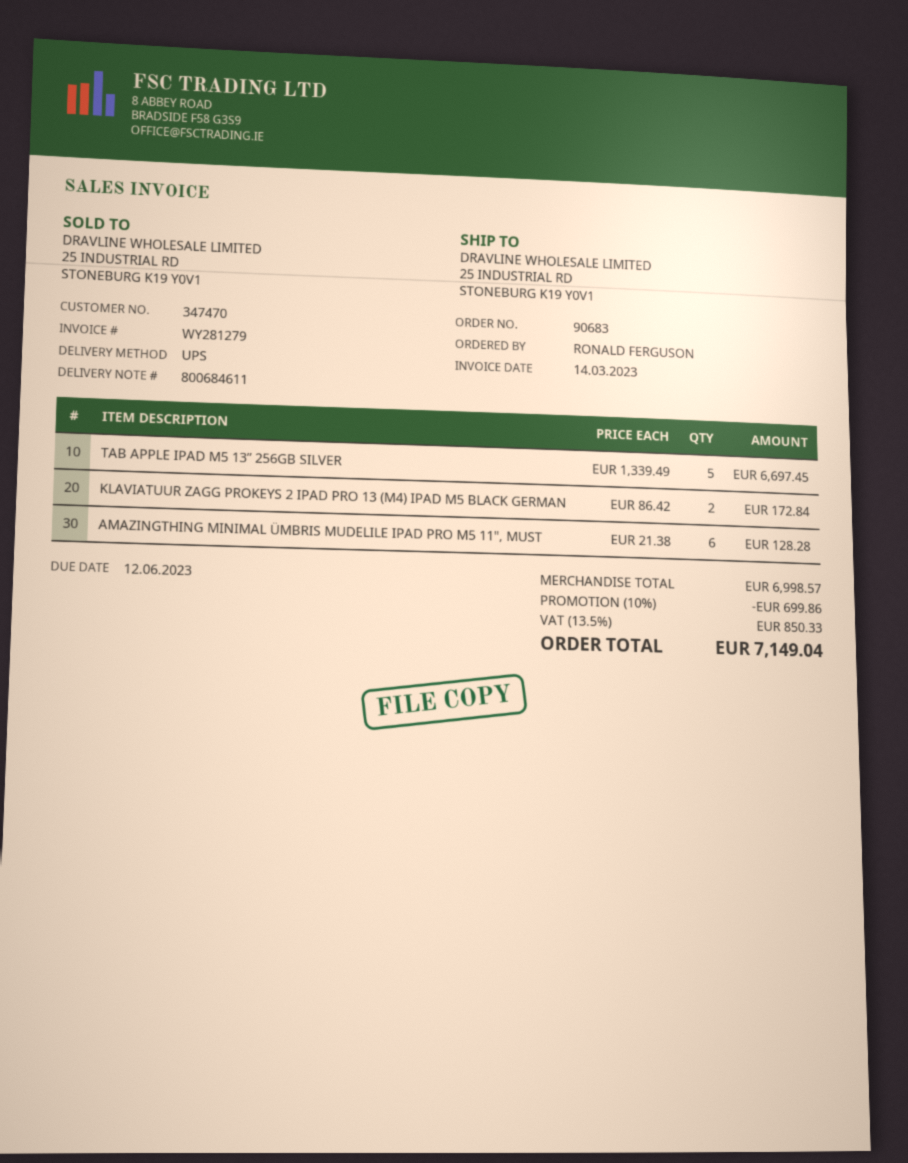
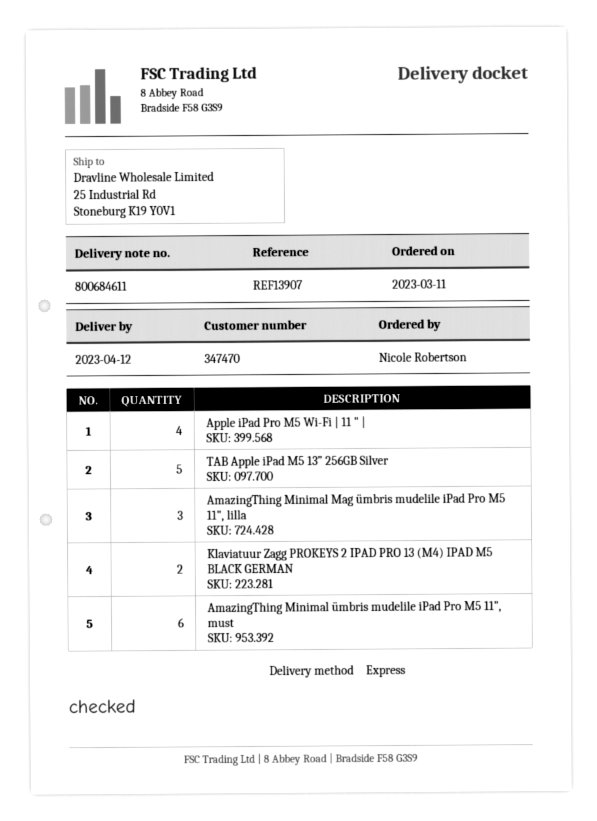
ordered by: RONALD FERGUSON -> Nicole Robertson
shipping method: UPS -> express
Apple iPad Pro M5 Wi-Fi | 11 " |: none -> 4
AmazingThing Minimal Mag ümbris mudelile iPad Pro M5 11", lilla: none -> 3

